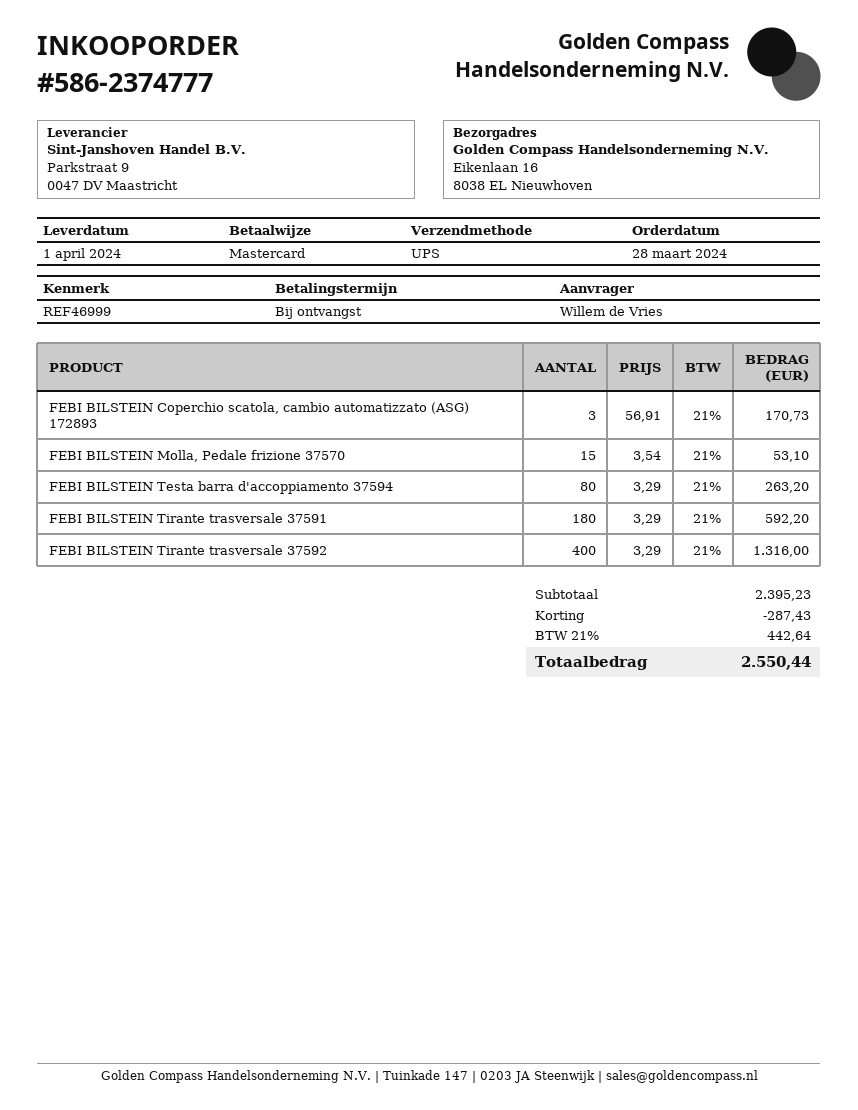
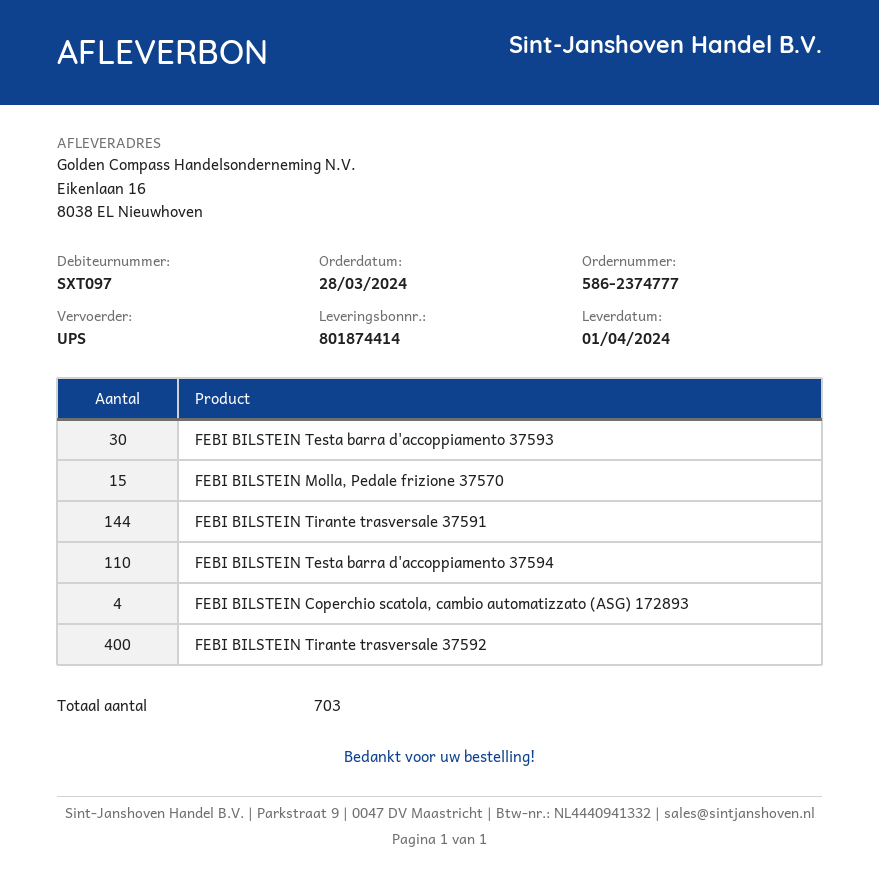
FEBI BILSTEIN Coperchio scatola, cambio automatizzato (ASG) 172893: 3 -> 4
FEBI BILSTEIN Testa barra d'accoppiamento 37594: 80 -> 110
FEBI BILSTEIN Tirante trasversale 37591: 180 -> 144
FEBI BILSTEIN Testa barra d'accoppiamento 37593: none -> 30

